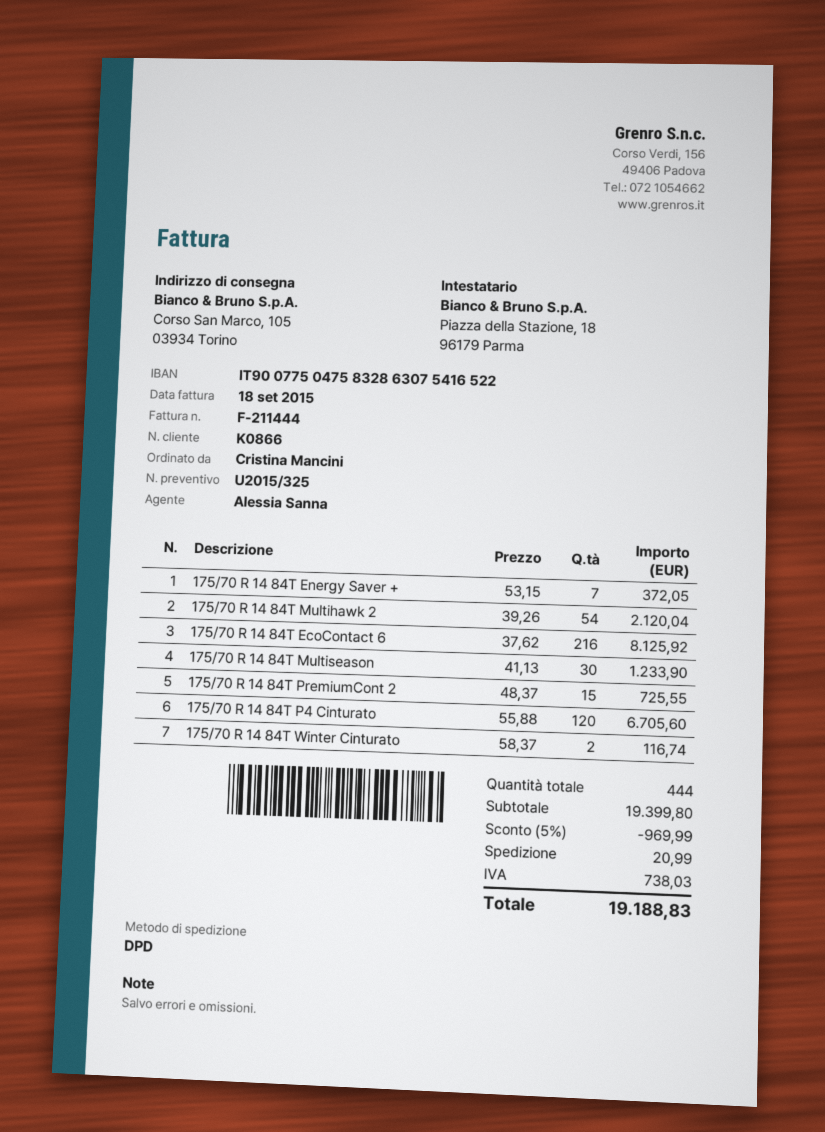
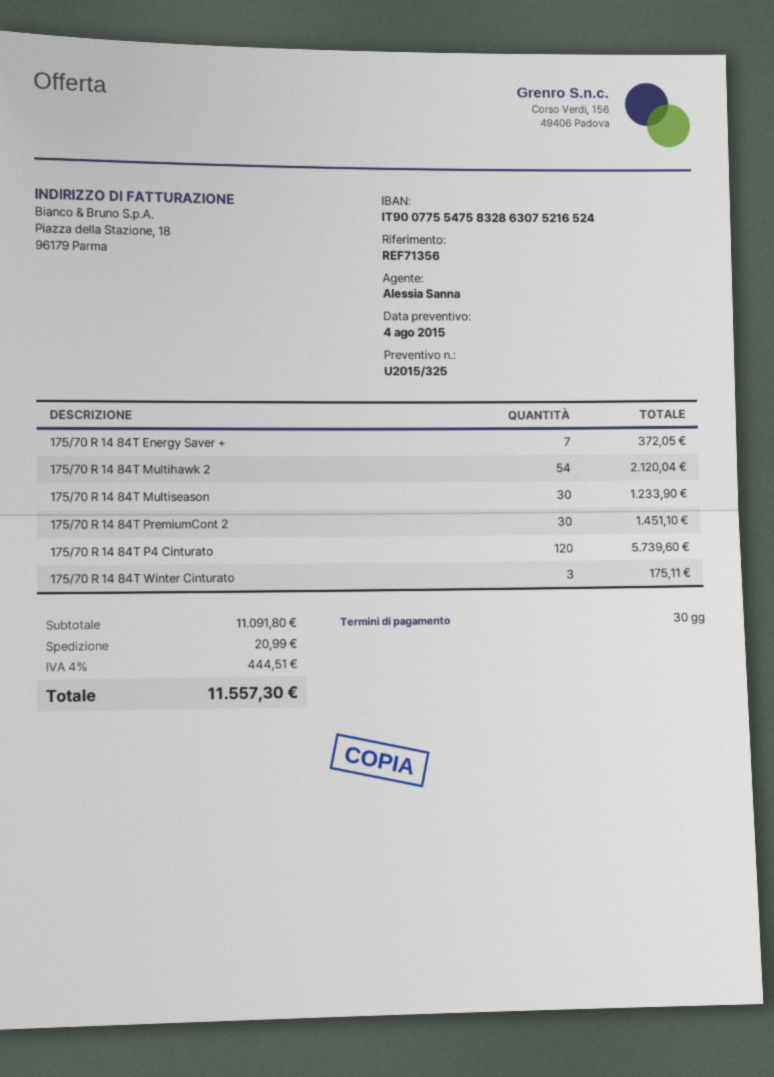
bank account: IT9007750475832863075416522 -> IT9007755475832863075216524
175/70 R 14 84T EcoContact 6: 216 for 8125.92 -> none
175/70 R 14 84T PremiumCont 2: 15 for 725.55 -> 30 for 1451.10
175/70 R 14 84T P4 Cinturato: 120 for 6705.60 -> 120 for 5739.60
175/70 R 14 84T Winter Cinturato: 2 for 116.74 -> 3 for 175.11
subtotal: 19399.80 -> 11091.80
discount: 5% = 969.99 -> none
tax: 738.03 -> 444.51
total: 19188.83 -> 11557.30

